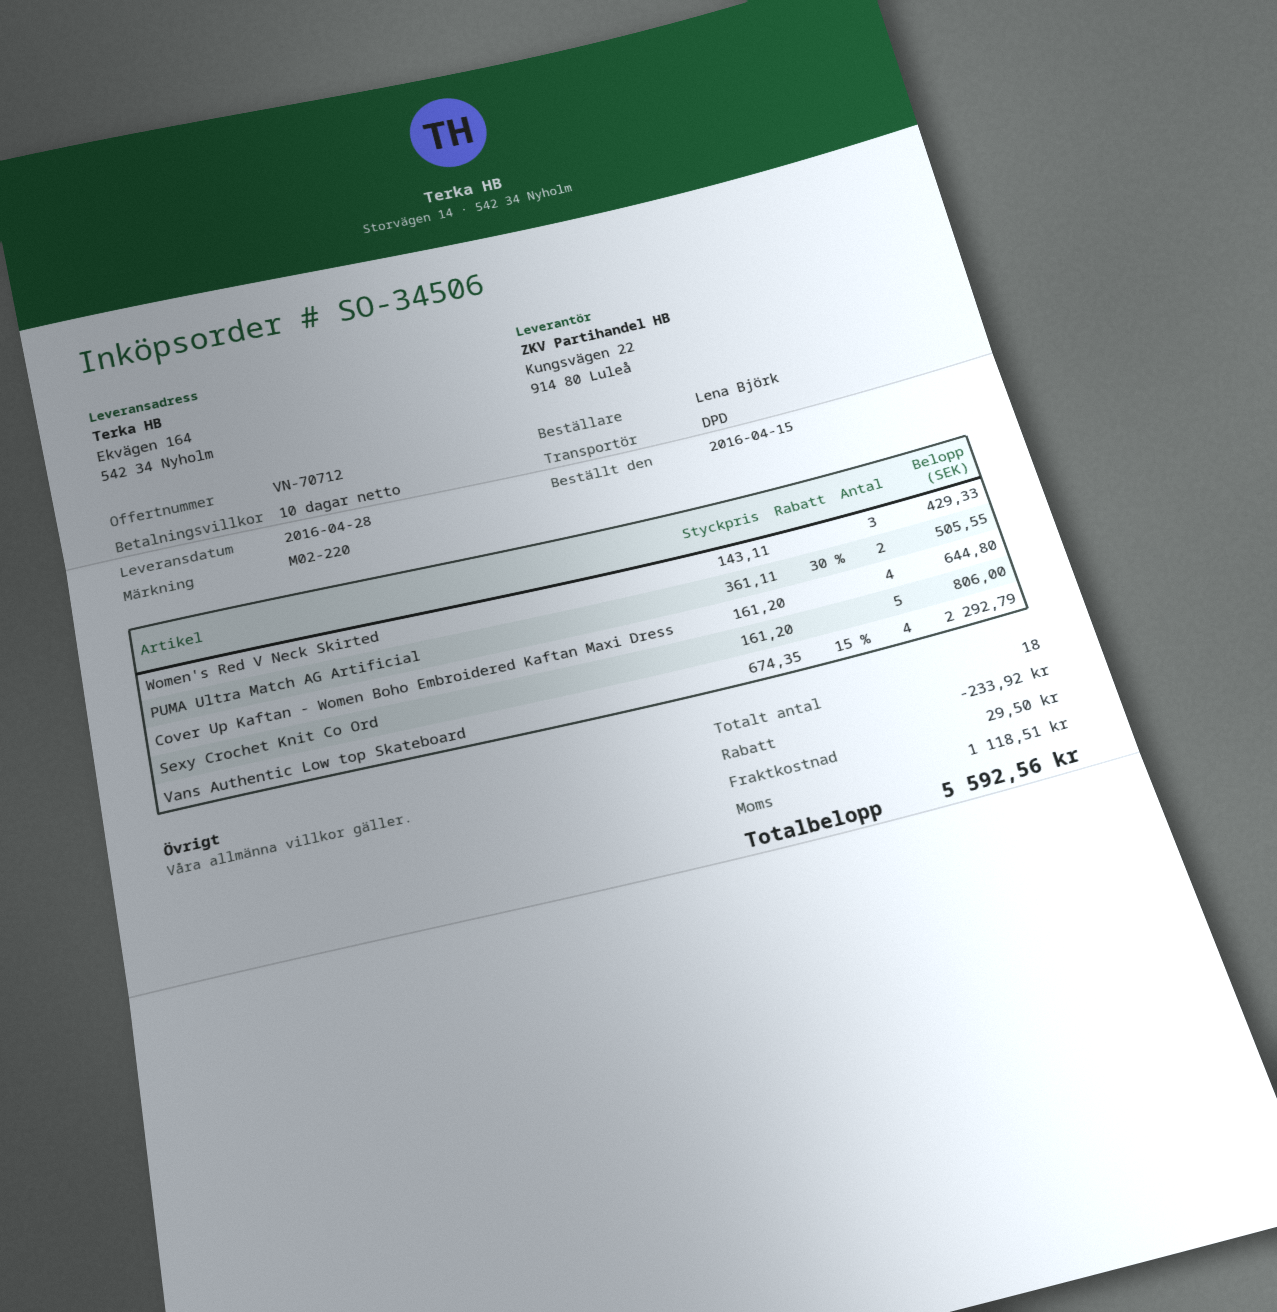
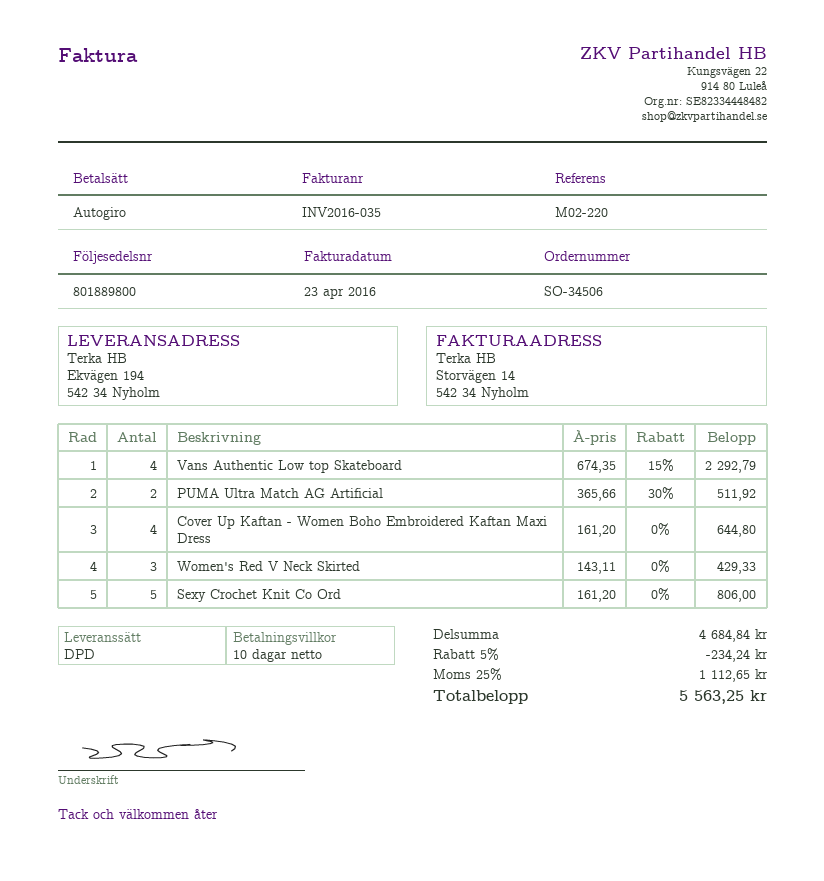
ship to: Ekvägen 164, 542 34 Nyholm -> Ekvägen 194, 542 34 Nyholm
PUMA Ultra Match AG Artificial: 2 x 361.11 - 30% = 505.55 -> 2 x 365.66 - 30% = 511.92
discount: 233.92 -> 234.24
shipping: 29.50 -> none
tax: 1118.51 -> 1112.65
total: 5592.56 -> 5563.25

